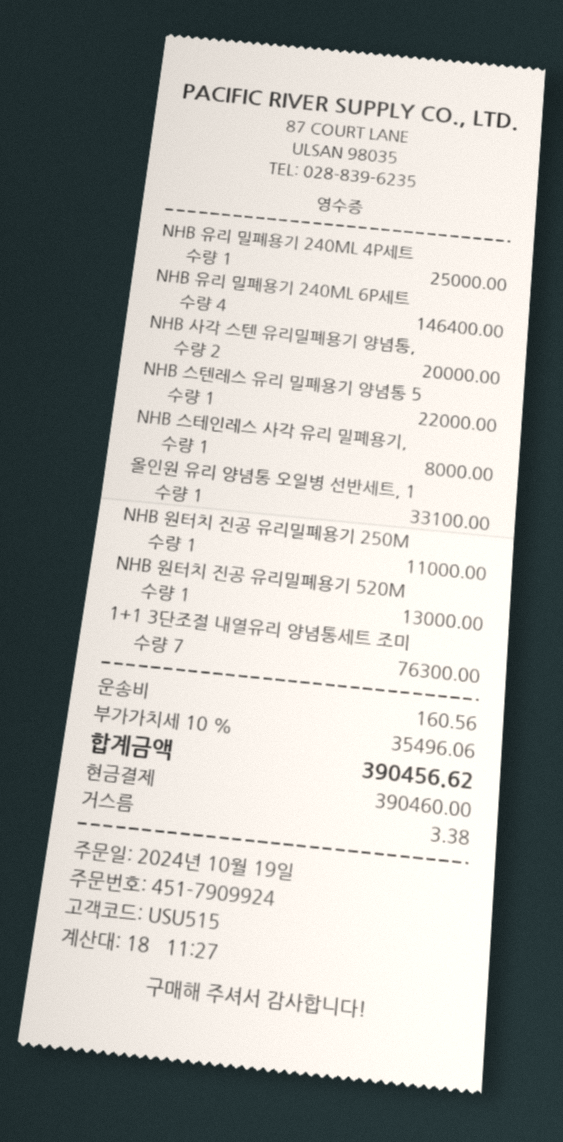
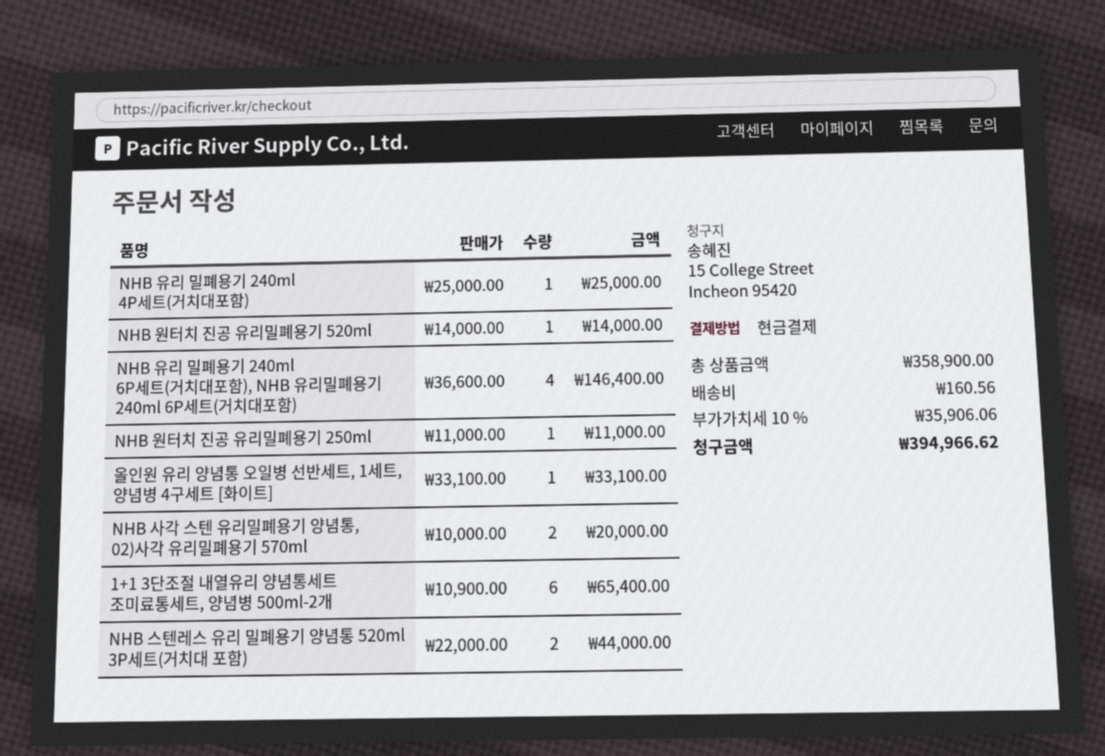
NHB 스텐레스 유리 밀폐용기 양념통 5: 1 for 22000.00 -> 2 for 44000.00
NHB 스테인레스 사각 유리 밀폐용기,: 1 for 8000.00 -> none
NHB 원터치 진공 유리밀폐용기 520M: 1 for 13000.00 -> 1 for 14000.00
1+1 3단조절 내열유리 양념통세트 조미: 7 for 76300.00 -> 6 for 65400.00
tax: 10% = 35496.06 -> 10% = 35906.06
total: 390456.62 -> 394966.62

